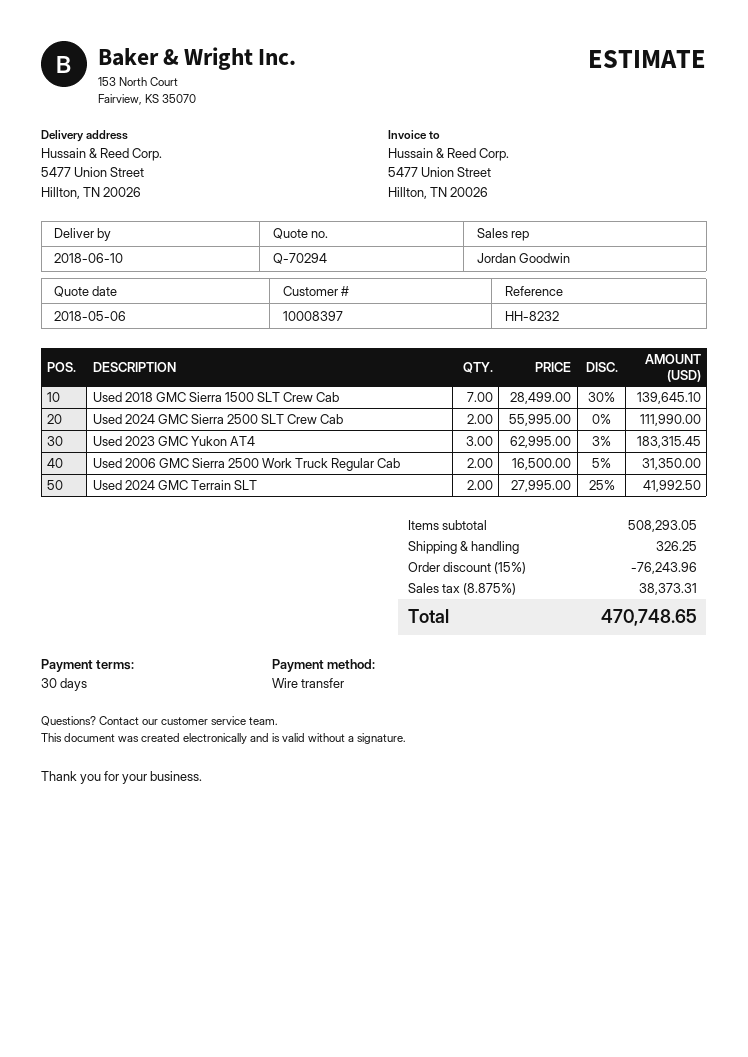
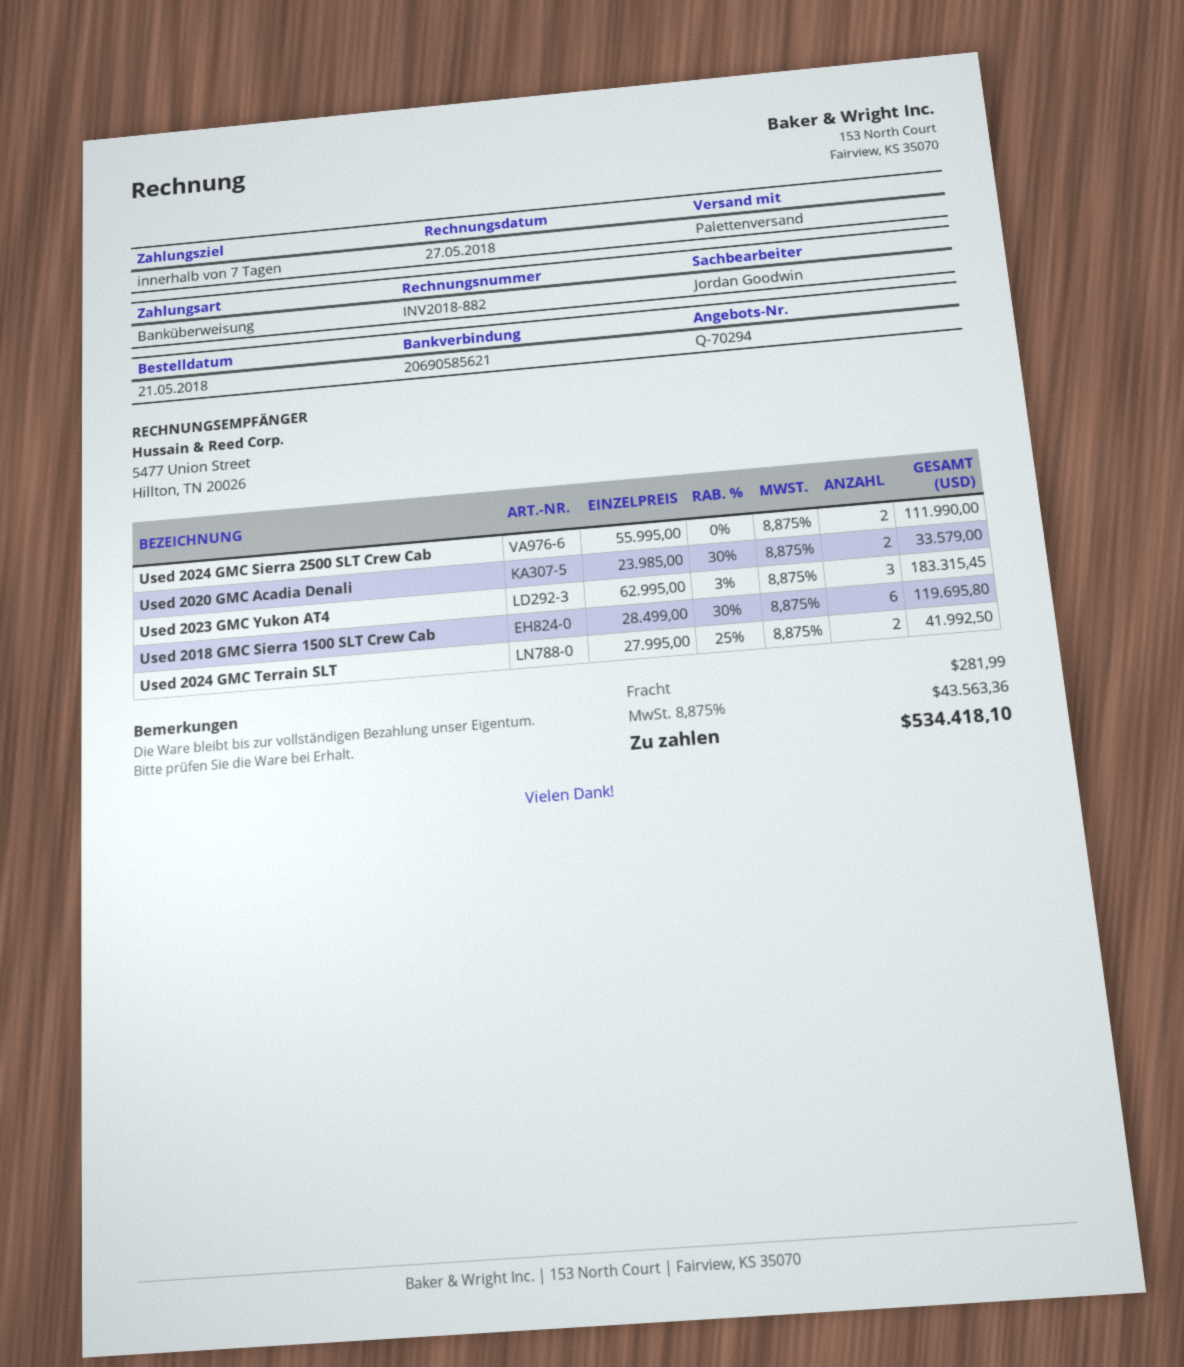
payment terms: 30 days -> 7 days
Used 2018 GMC Sierra 1500 SLT Crew Cab: 7 x 28499.00 - 30% = 139645.10 -> 6 x 28499.00 - 30% = 119695.80
Used 2006 GMC Sierra 2500 Work Truck Regular Cab: 2 x 16500.00 - 5% = 31350.00 -> none
Used 2020 GMC Acadia Denali: none -> 2 x 23985.00 - 30% = 33579.00
discount: 15% = 76243.96 -> none
shipping: 326.25 -> 281.99
tax: 8.875% = 38373.31 -> 8.875% = 43563.36
total: 470748.65 -> 534418.10

